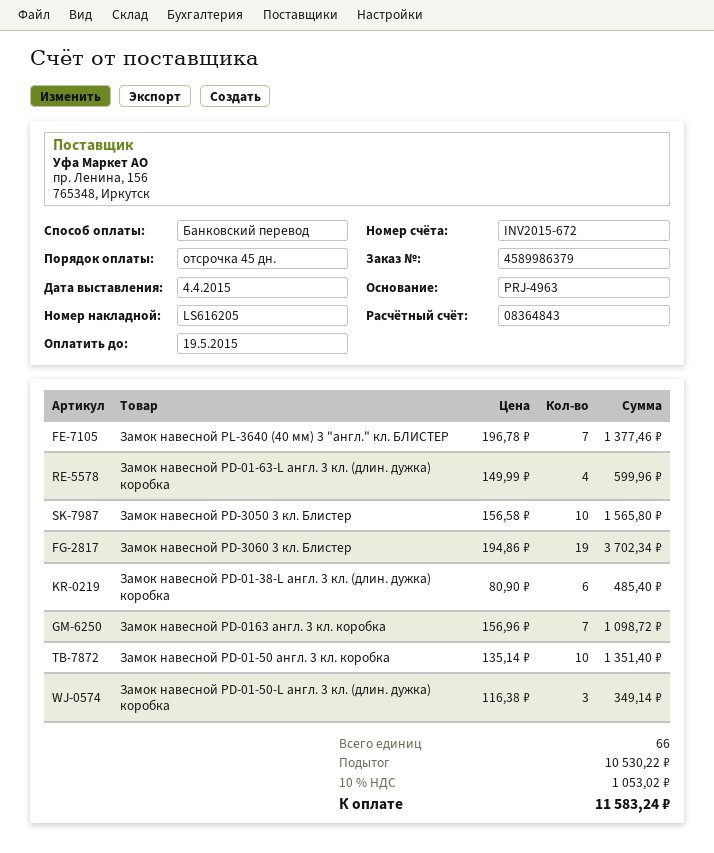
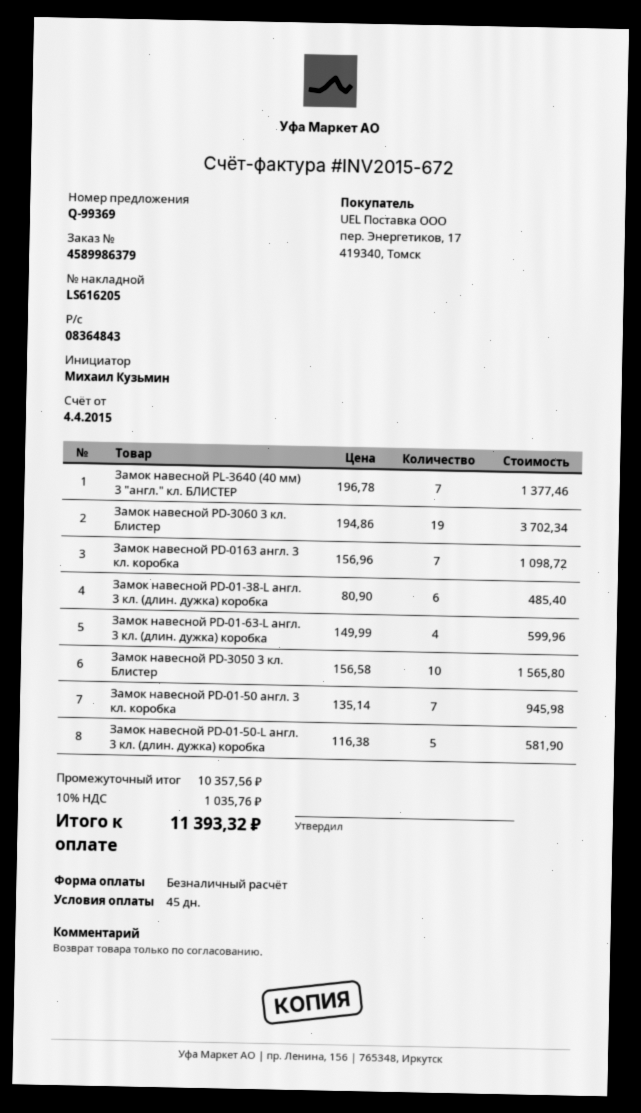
Замок навесной PD-01-50 англ. 3 кл. коробка: 10 x 135.14 = 1351.40 -> 7 x 135.14 = 945.98
Замок навесной PD-01-50-L англ. 3 кл. (длин. дужка) коробка: 3 x 116.38 = 349.14 -> 5 x 116.38 = 581.90
subtotal: 10530.22 -> 10357.56
tax: 10% = 1053.02 -> 10% = 1035.76
total: 11583.24 -> 11393.32

